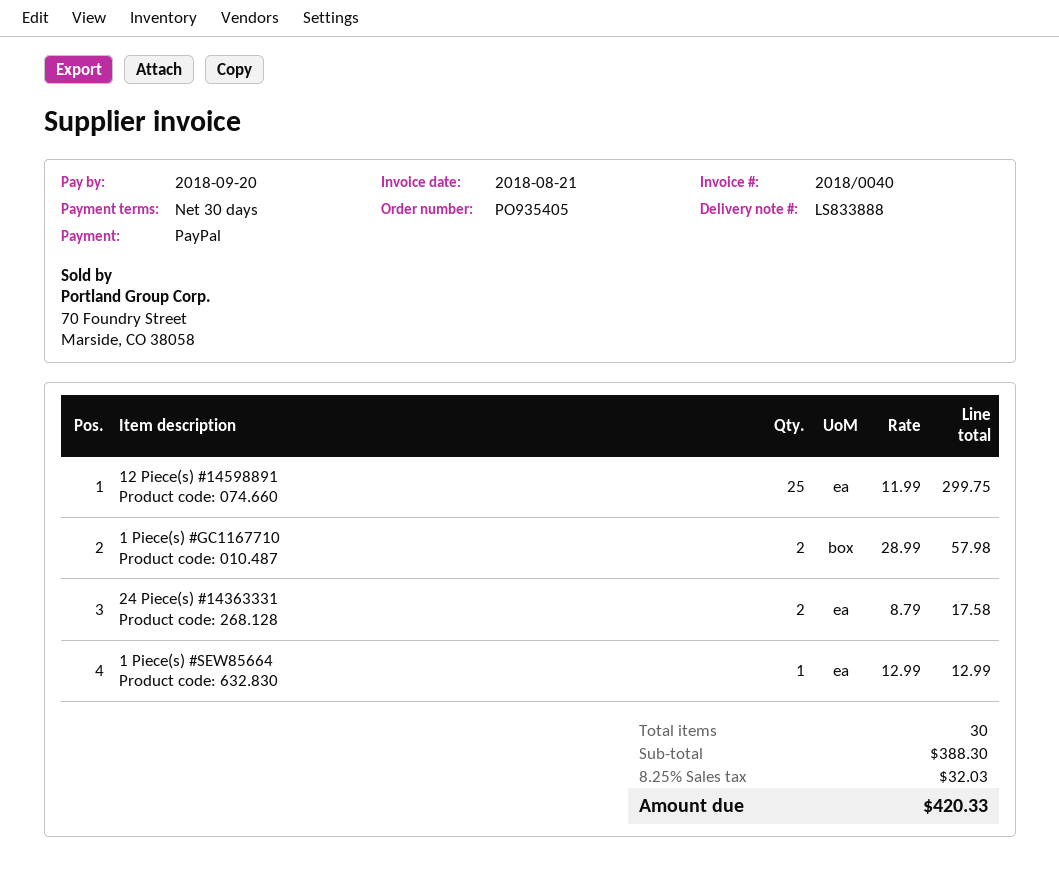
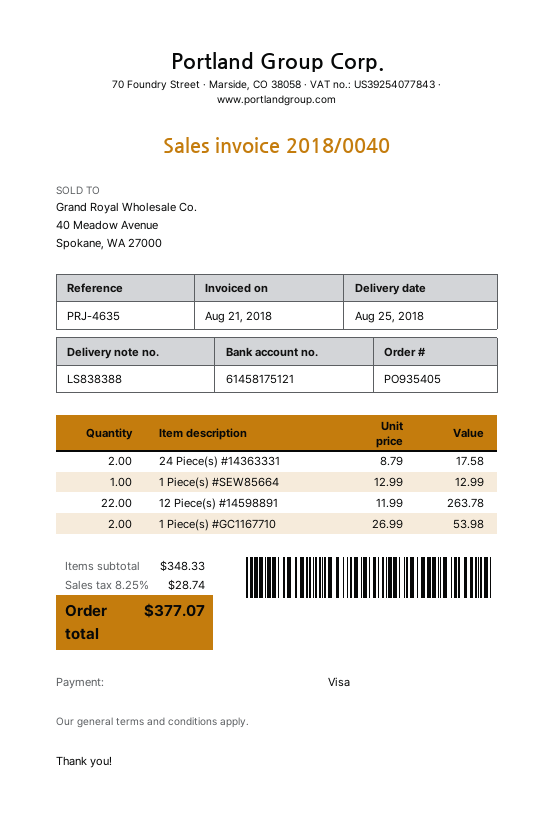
delivery note number: LS833888 -> LS838388
payment method: PayPal -> Visa
12 Piece(s) #14598891: 25 x 11.99 = 299.75 -> 22 x 11.99 = 263.78
1 Piece(s) #GC1167710: 2 x 28.99 = 57.98 -> 2 x 26.99 = 53.98
subtotal: 388.30 -> 348.33
tax: 8.25% = 32.03 -> 8.25% = 28.74
total: 420.33 -> 377.07

